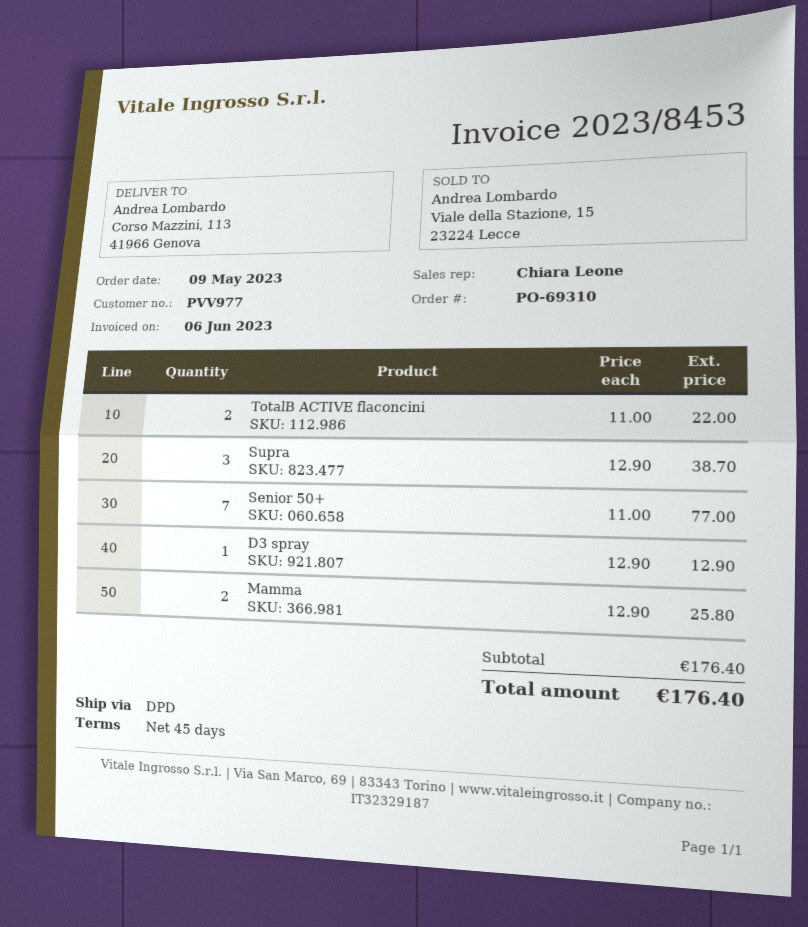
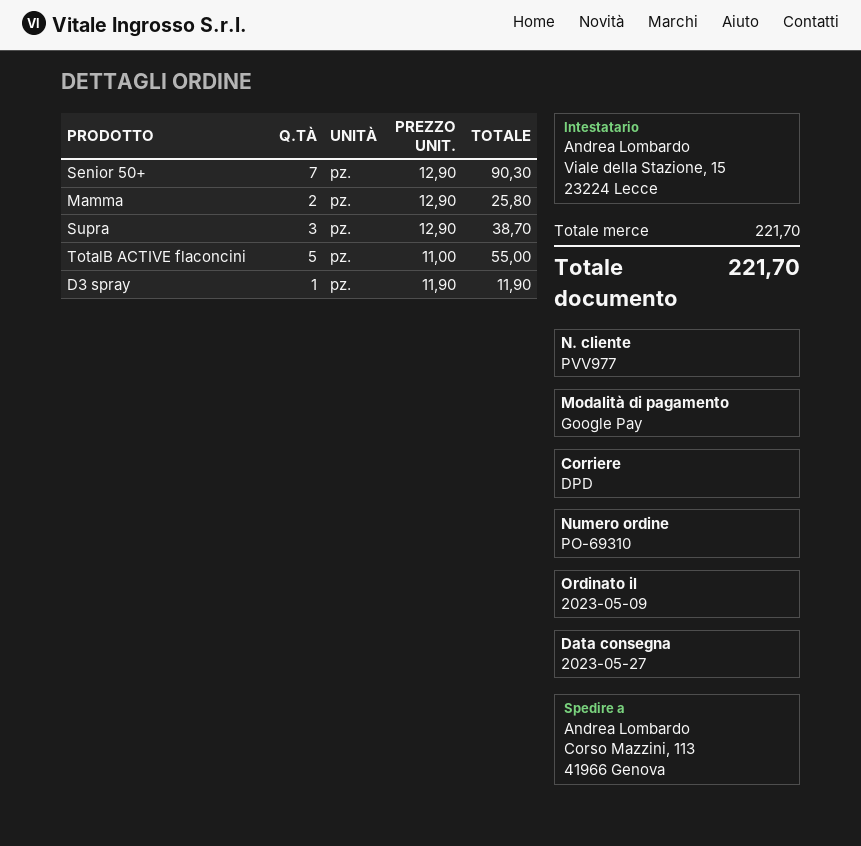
TotalB ACTIVE flaconcini: 2 x 11.00 = 22.00 -> 5 x 11.00 = 55.00
Senior 50+: 7 x 11.00 = 77.00 -> 7 x 12.90 = 90.30
D3 spray: 1 x 12.90 = 12.90 -> 1 x 11.90 = 11.90
subtotal: 176.40 -> 221.70
total: 176.40 -> 221.70

